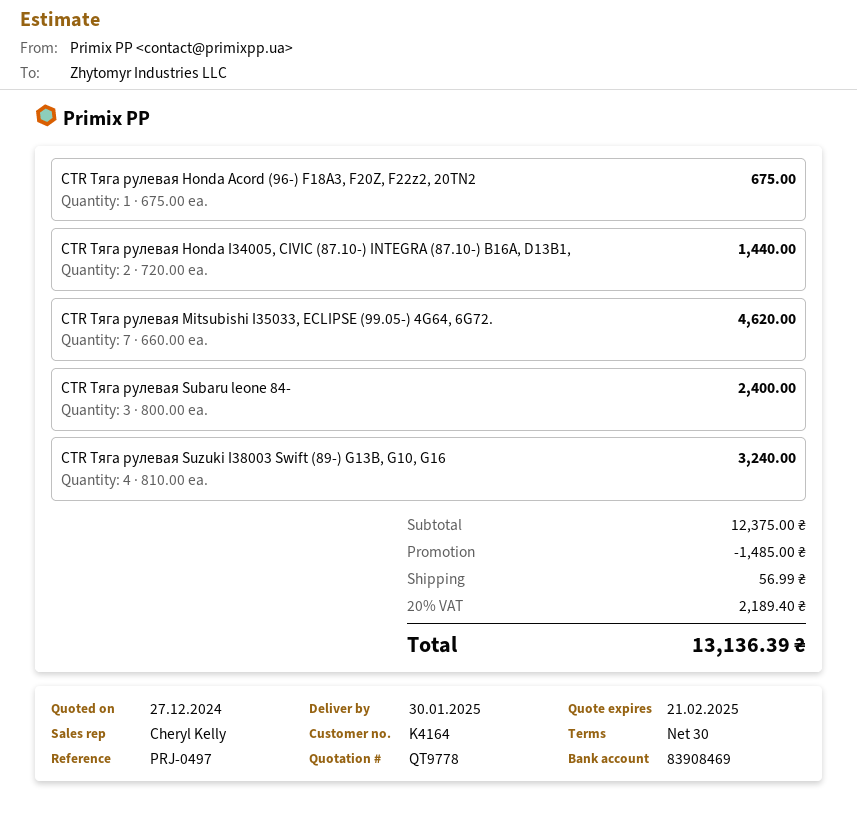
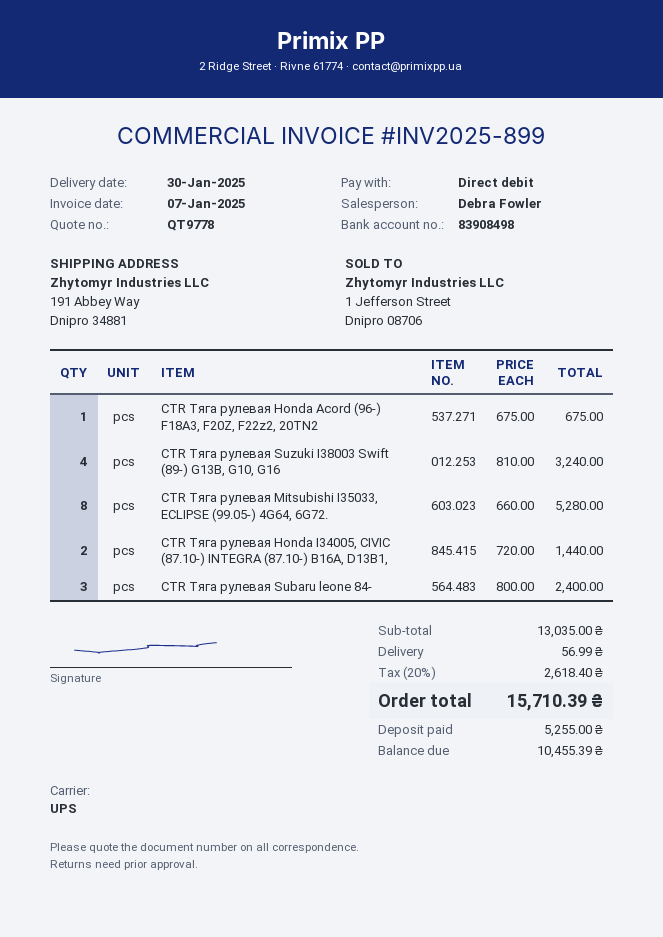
sales rep: Cheryl Kelly -> Debra Fowler
bank account: 83908469 -> 83908498
CTR Тяга рулевая Mitsubishi I35033, ECLIPSE (99.05-) 4G64, 6G72.: 7 x 660.00 = 4620.00 -> 8 x 660.00 = 5280.00
subtotal: 12375.00 -> 13035.00
discount: 1485.00 -> none
tax: 20% = 2189.40 -> 20% = 2618.40
total: 13136.39 -> 15710.39

